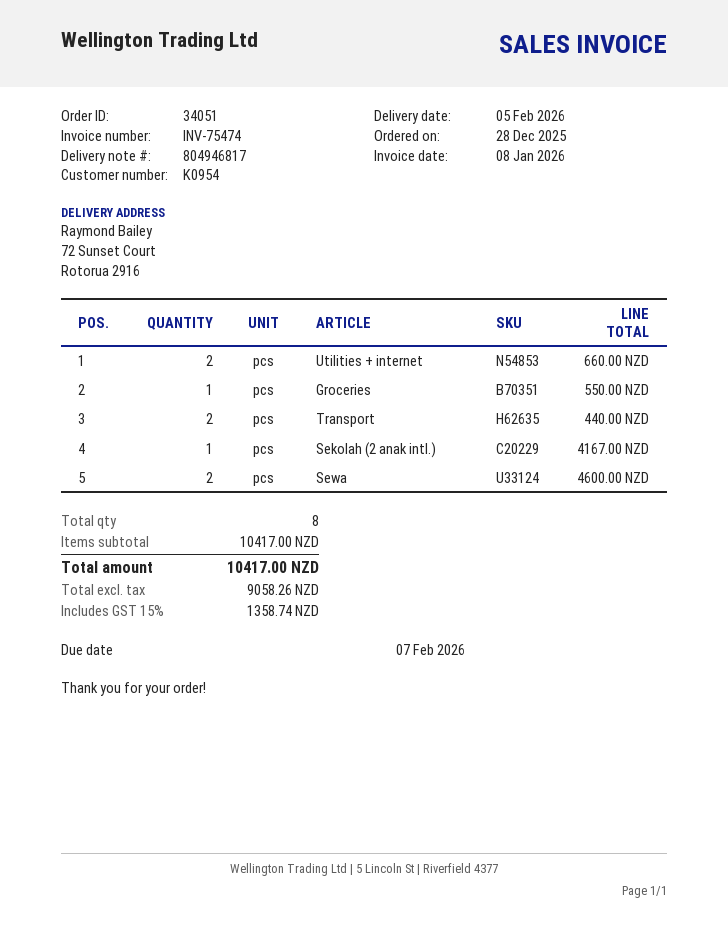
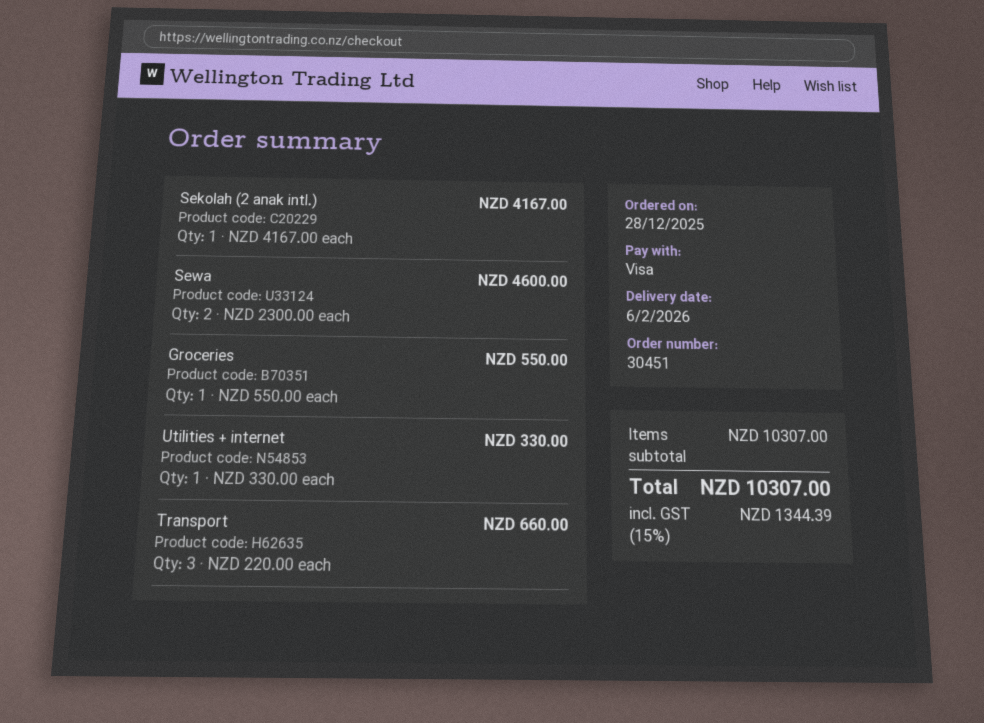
order number: 34051 -> 30451
delivery date: 2026-02-05 -> 2026-02-06
Utilities + internet: 2 for 660.00 -> 1 for 330.00
Transport: 2 for 440.00 -> 3 for 660.00
subtotal: 10417.00 -> 10307.00
tax: 15% = 1358.74 -> 15% = 1344.39
total: 10417.00 -> 10307.00

